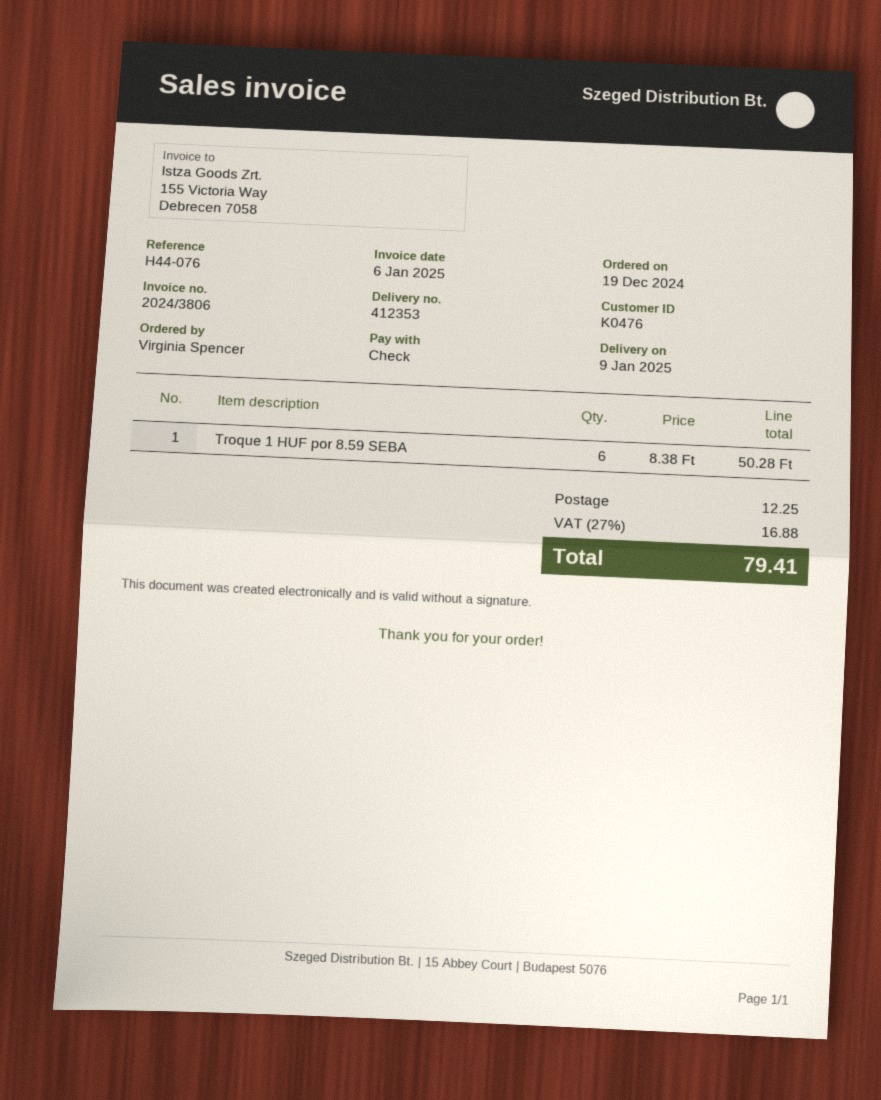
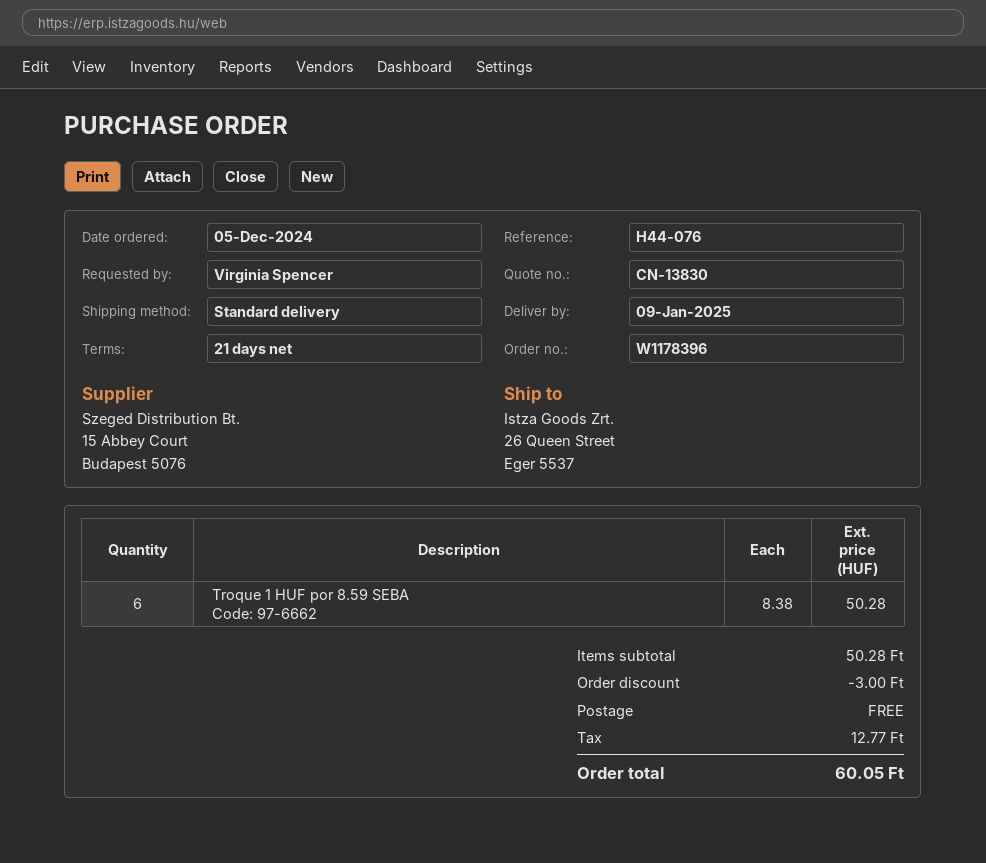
order date: 2024-12-19 -> 2024-12-05
discount: none -> 3.00
shipping: 12.25 -> 0.00
tax: 16.88 -> 12.77
total: 79.41 -> 60.05

